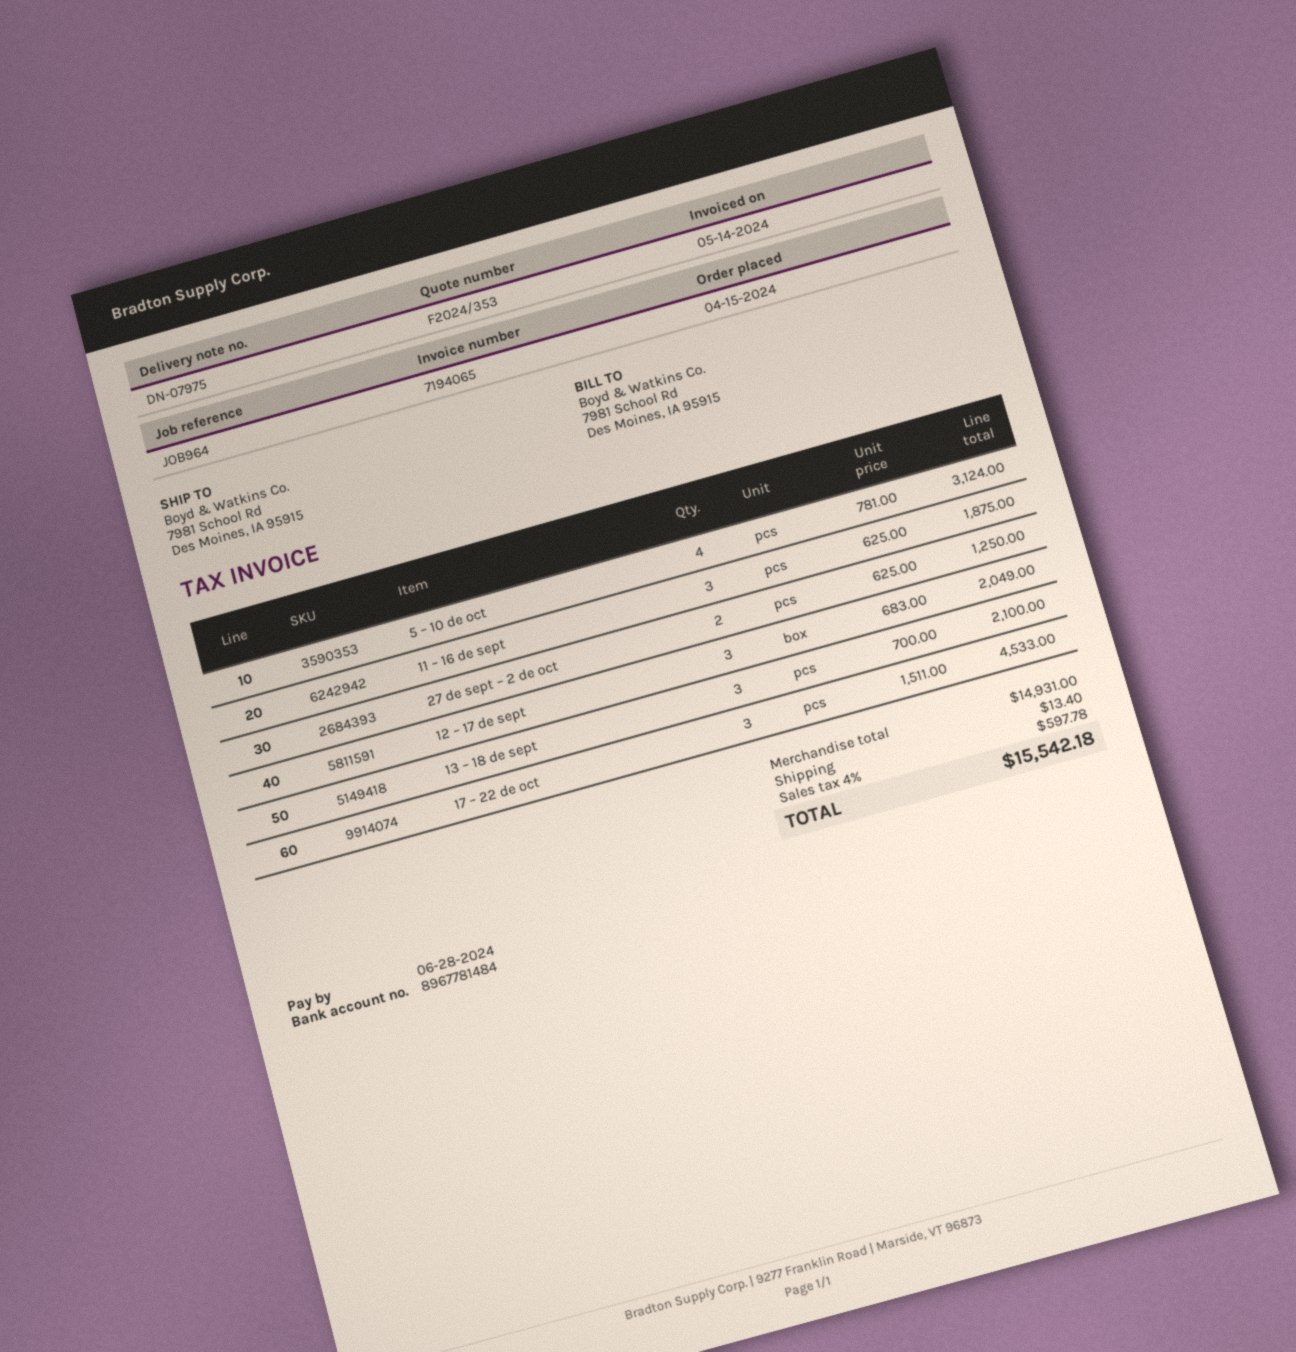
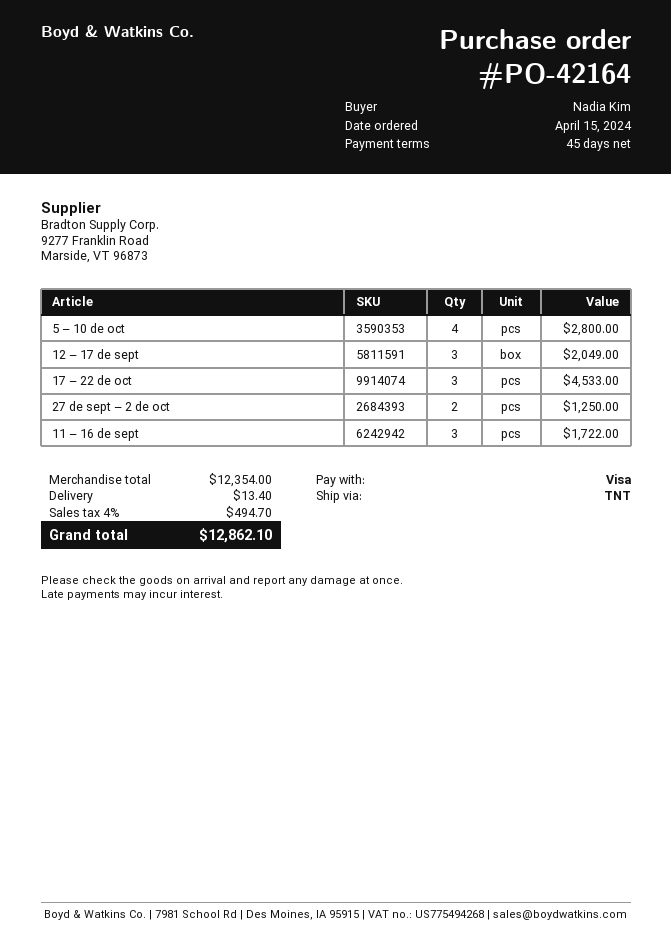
5 – 10 de oct: 4 for 3124.00 -> 4 for 2800.00
11 – 16 de sept: 3 for 1875.00 -> 3 for 1722.00
13 – 18 de sept: 3 for 2100.00 -> none
subtotal: 14931.00 -> 12354.00
tax: 4% = 597.78 -> 4% = 494.70
total: 15542.18 -> 12862.10

